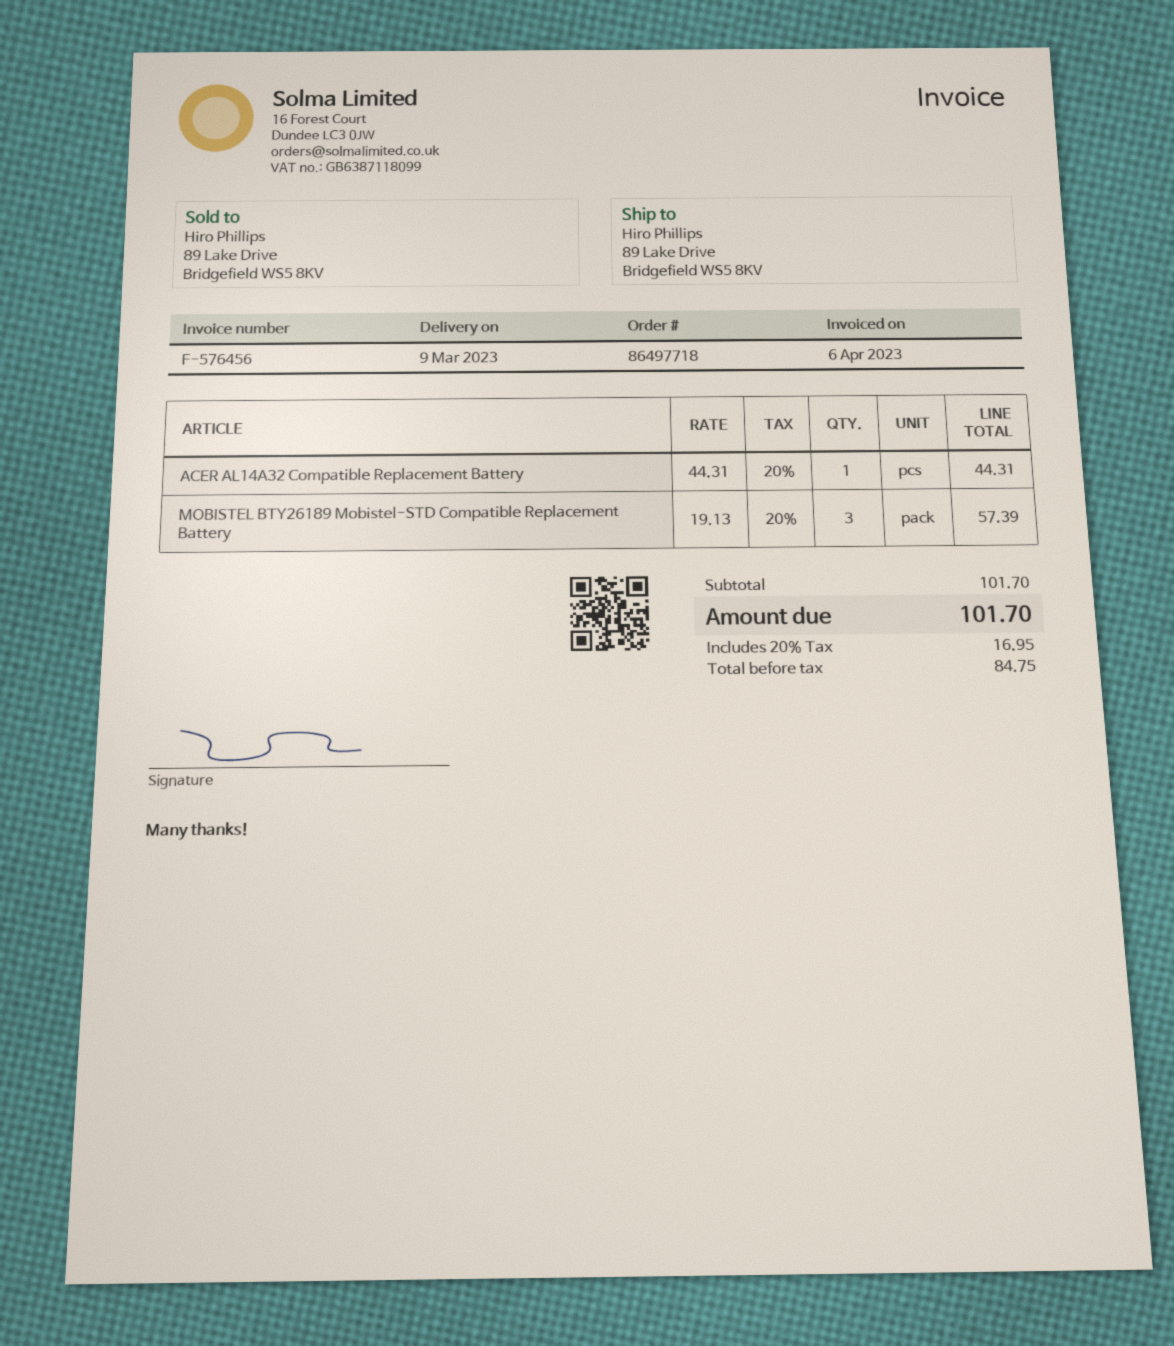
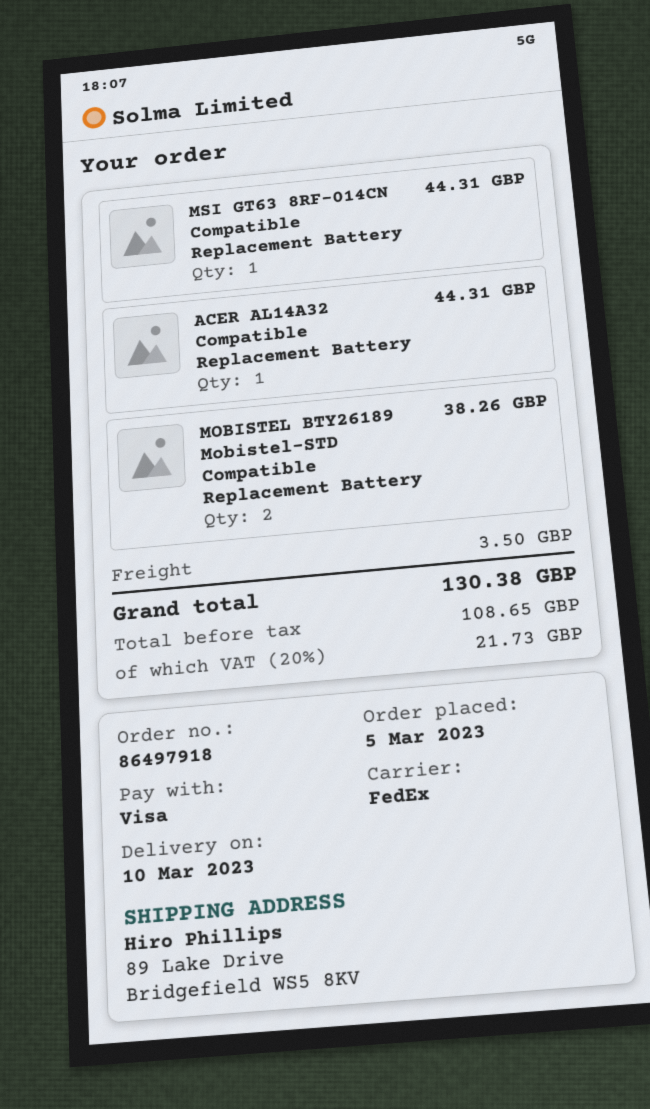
order number: 86497718 -> 86497918
delivery date: 2023-03-09 -> 2023-03-10
MOBISTEL BTY26189 Mobistel-STD Compatible Replacement Battery: 3 for 57.39 -> 2 for 38.26
MSI GT63 8RF-014CN Compatible Replacement Battery: none -> 1 for 44.31
shipping: none -> 3.50
net: 84.75 -> 108.65
tax: 20% = 16.95 -> 20% = 21.73
total: 101.70 -> 130.38

